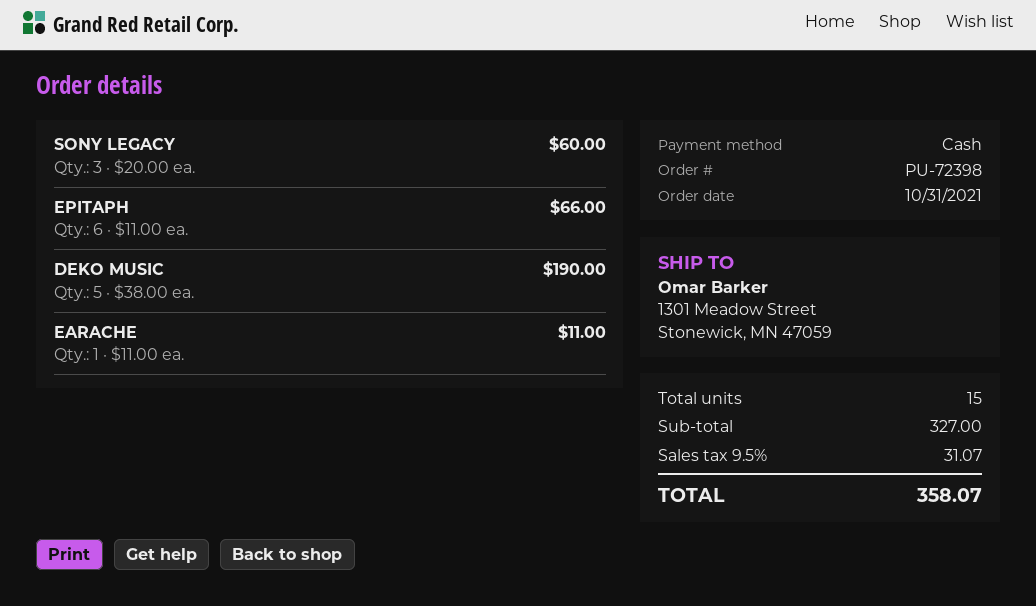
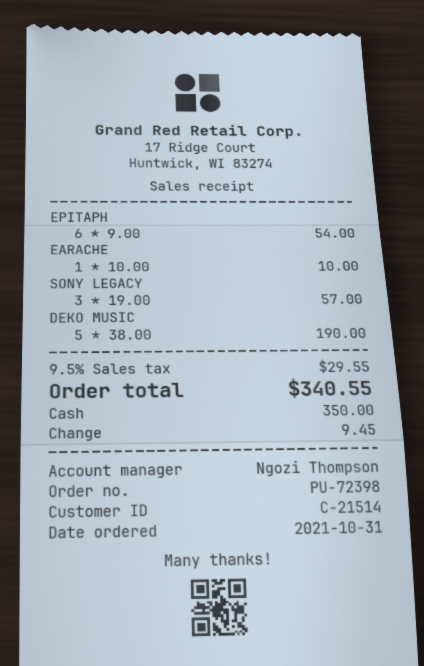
SONY LEGACY: 3 x 20.00 = 60.00 -> 3 x 19.00 = 57.00
EPITAPH: 6 x 11.00 = 66.00 -> 6 x 9.00 = 54.00
EARACHE: 1 x 11.00 = 11.00 -> 1 x 10.00 = 10.00
tax: 9.5% = 31.07 -> 9.5% = 29.55
total: 358.07 -> 340.55

